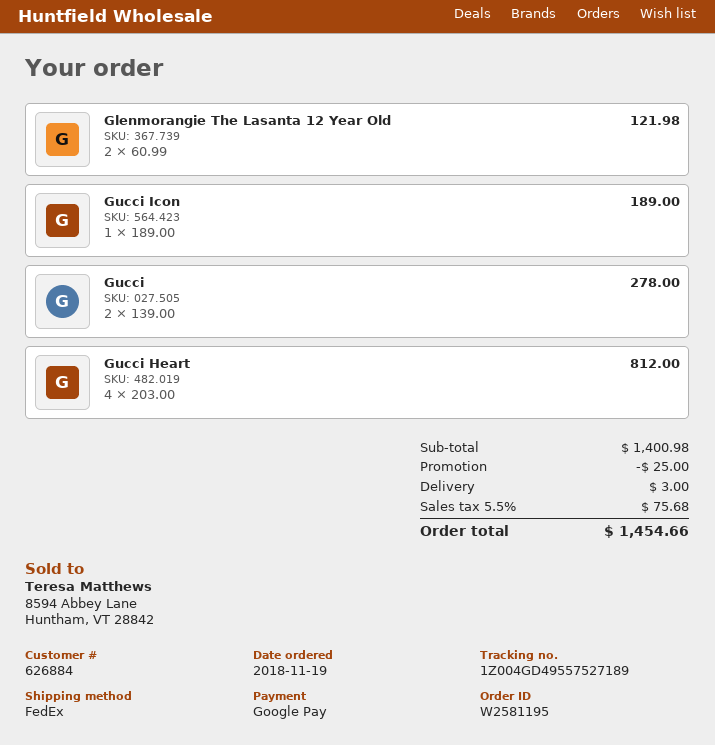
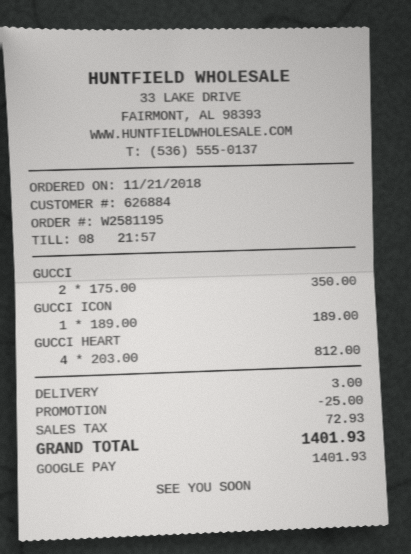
order date: 2018-11-19 -> 2018-11-21
Glenmorangie The Lasanta 12 Year Old: 2 x 60.99 = 121.98 -> none
Gucci: 2 x 139.00 = 278.00 -> 2 x 175.00 = 350.00
tax: 75.68 -> 72.93
total: 1454.66 -> 1401.93

